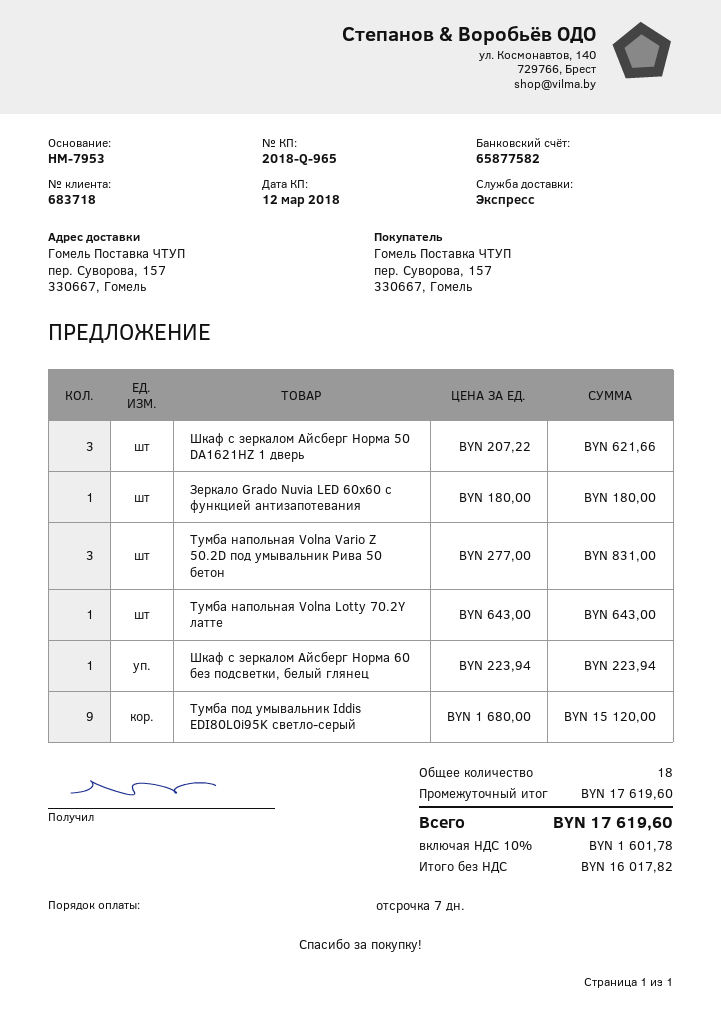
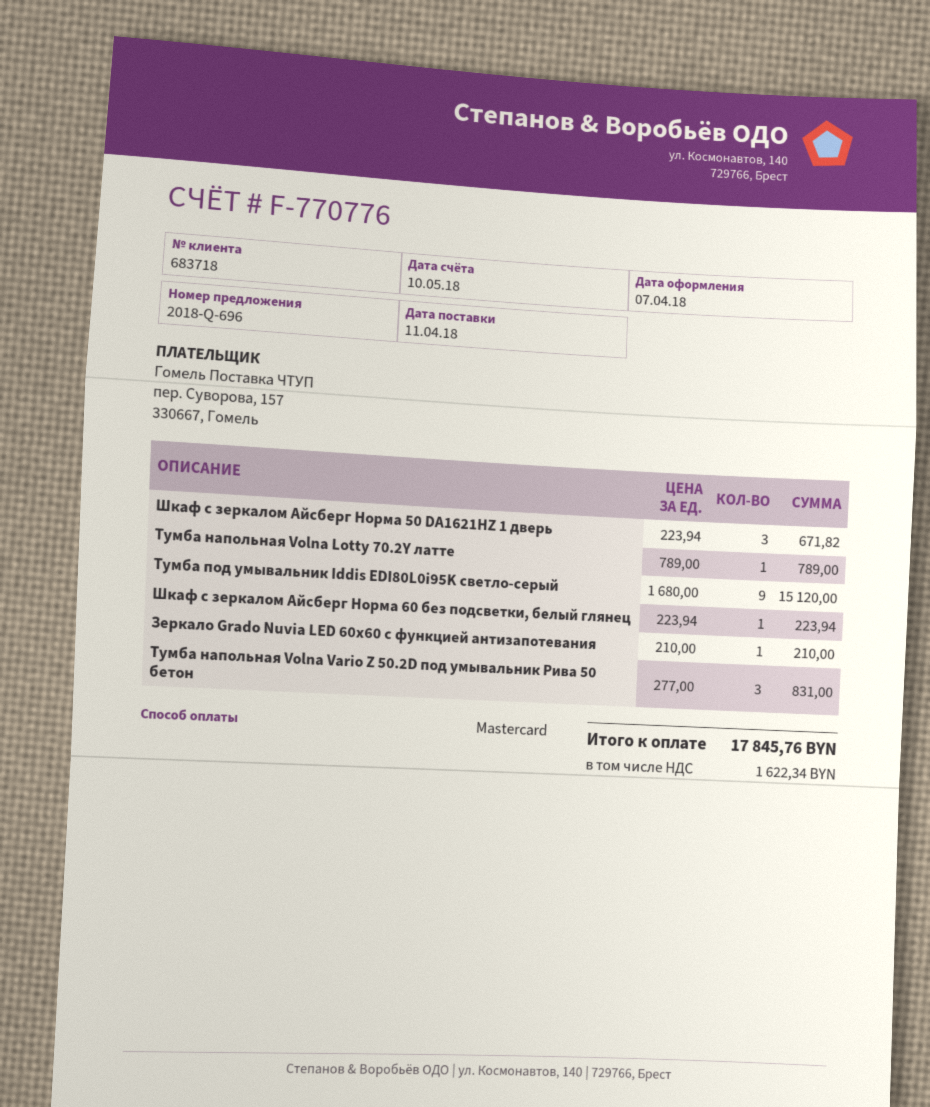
quote number: 2018-Q-965 -> 2018-Q-696
Шкаф с зеркалом Айсберг Норма 50 DA1621HZ 1 дверь: 3 x 207.22 = 621.66 -> 3 x 223.94 = 671.82
Зеркало Grado Nuvia LED 60x60 c функцией антизапотевания: 1 x 180.00 = 180.00 -> 1 x 210.00 = 210.00
Тумба напольная Volna Lotty 70.2Y латте: 1 x 643.00 = 643.00 -> 1 x 789.00 = 789.00
tax: 1601.78 -> 1622.34
total: 17619.60 -> 17845.76

